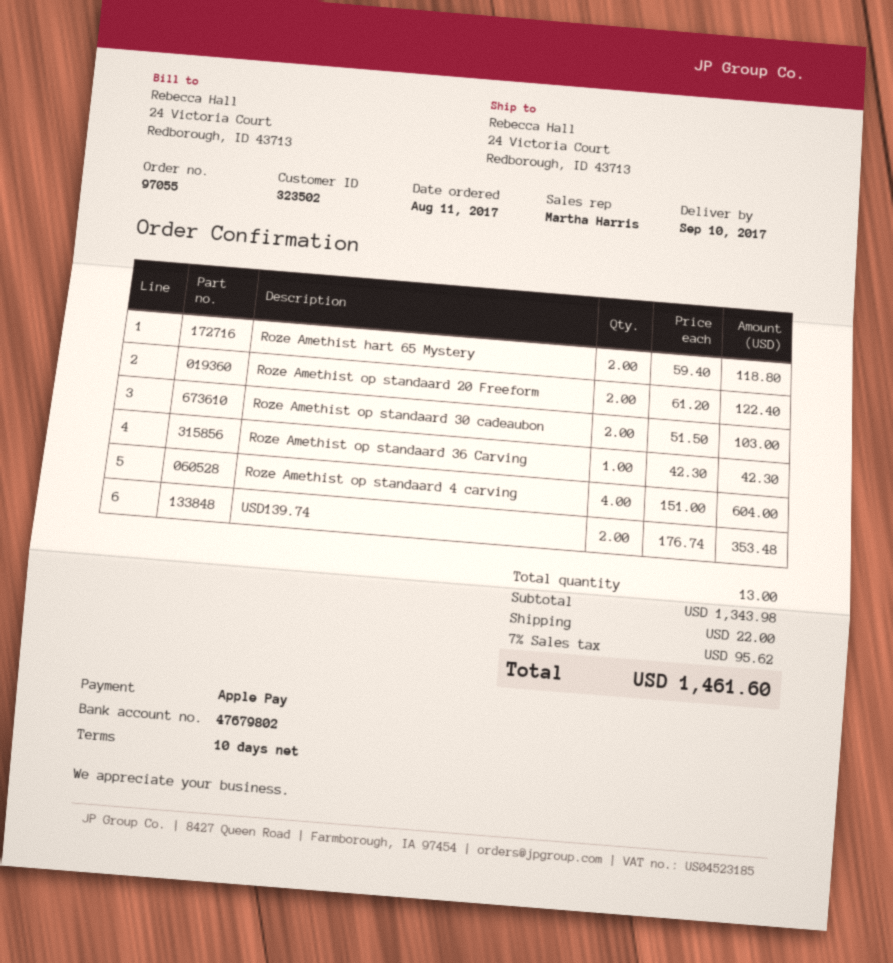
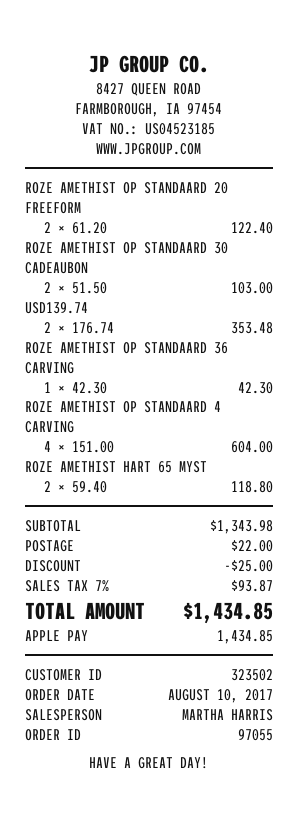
order date: 2017-08-11 -> 2017-08-10
discount: none -> 25.00
tax: 7% = 95.62 -> 7% = 93.87
total: 1461.60 -> 1434.85

